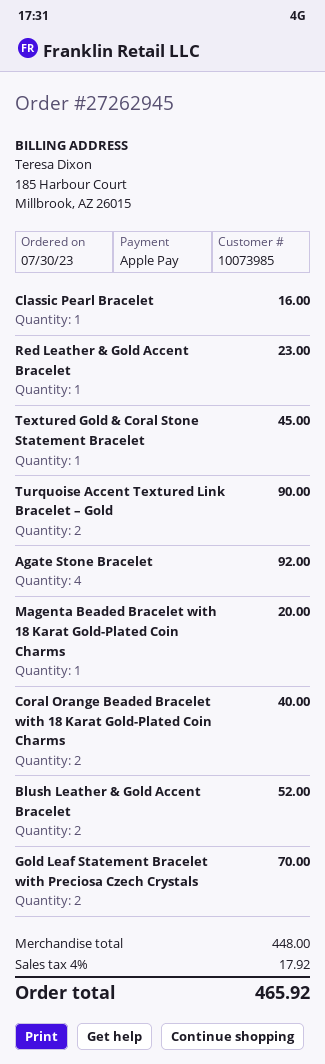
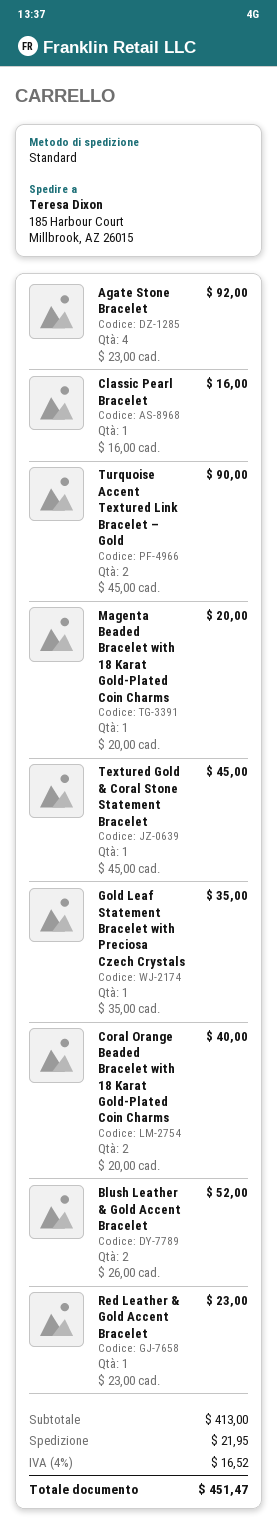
Gold Leaf Statement Bracelet with Preciosa Czech Crystals: 2 for 70.00 -> 1 for 35.00
subtotal: 448.00 -> 413.00
shipping: none -> 21.95
tax: 4% = 17.92 -> 4% = 16.52
total: 465.92 -> 451.47

